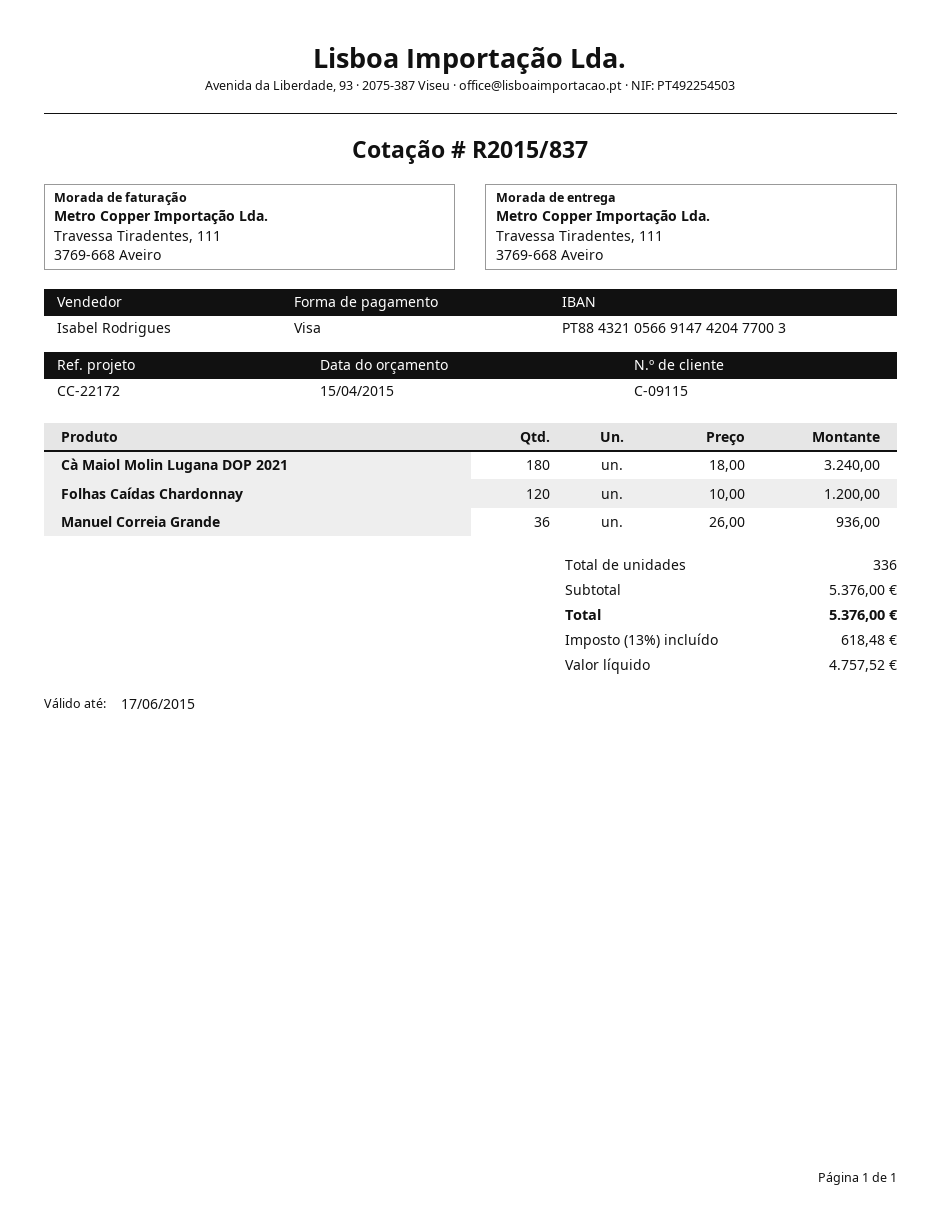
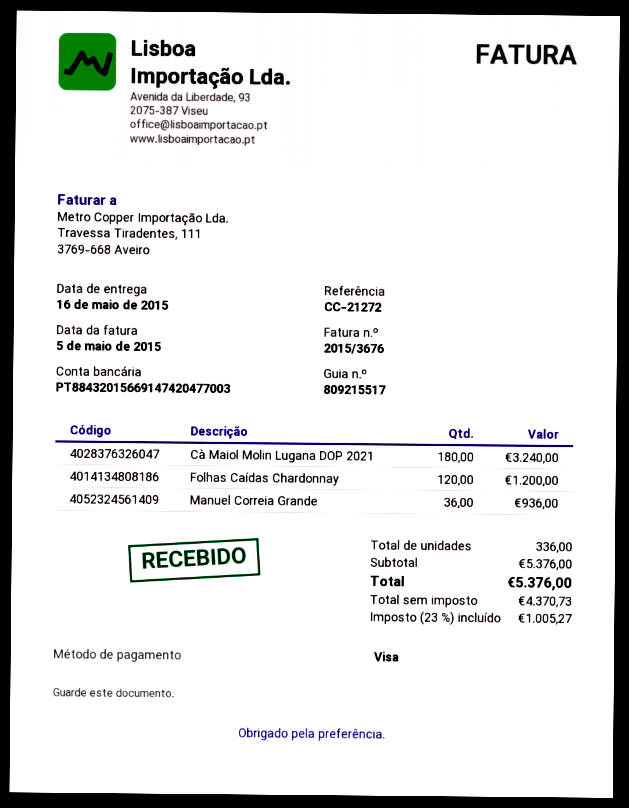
reference: CC-22172 -> CC-21272
bank account: PT88432105669147420477003 -> PT88432015669147420477003
net: 4757.52 -> 4370.73
tax: 13% = 618.48 -> 23% = 1005.27

